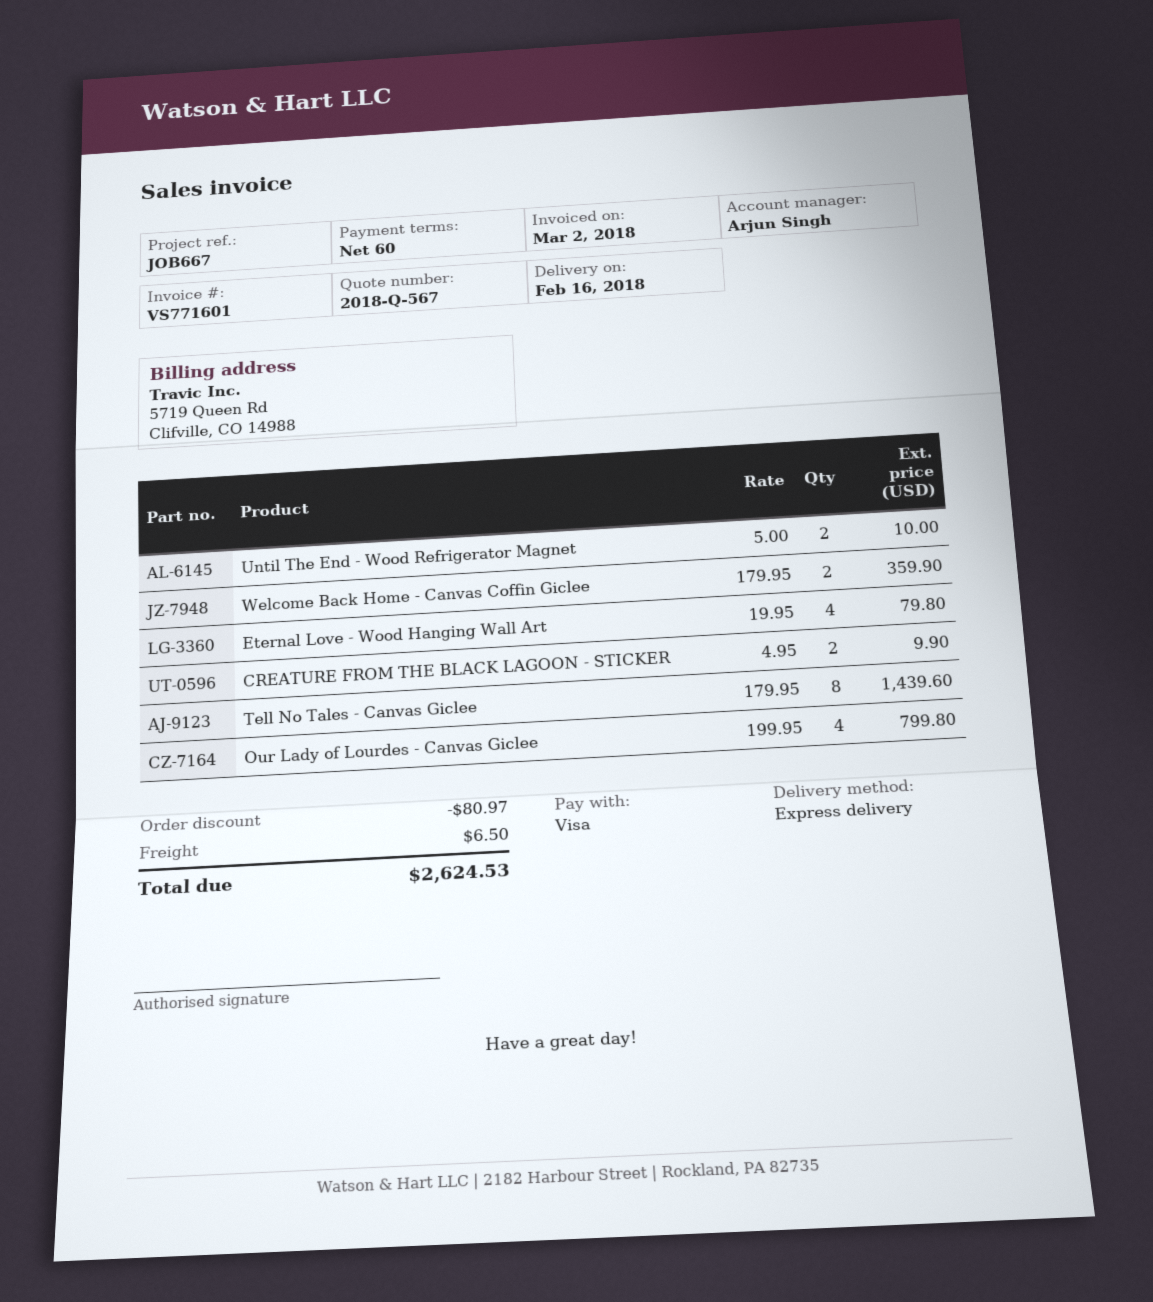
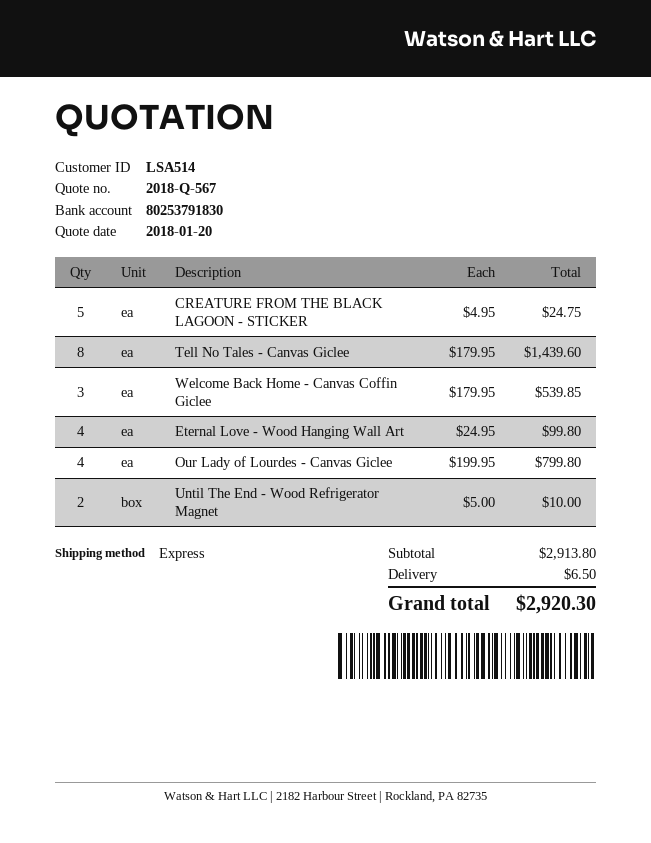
Welcome Back Home - Canvas Coffin Giclee: 2 x 179.95 = 359.90 -> 3 x 179.95 = 539.85
Eternal Love - Wood Hanging Wall Art: 4 x 19.95 = 79.80 -> 4 x 24.95 = 99.80
CREATURE FROM THE BLACK LAGOON - STICKER: 2 x 4.95 = 9.90 -> 5 x 4.95 = 24.75
discount: 80.97 -> none
total: 2624.53 -> 2920.30

